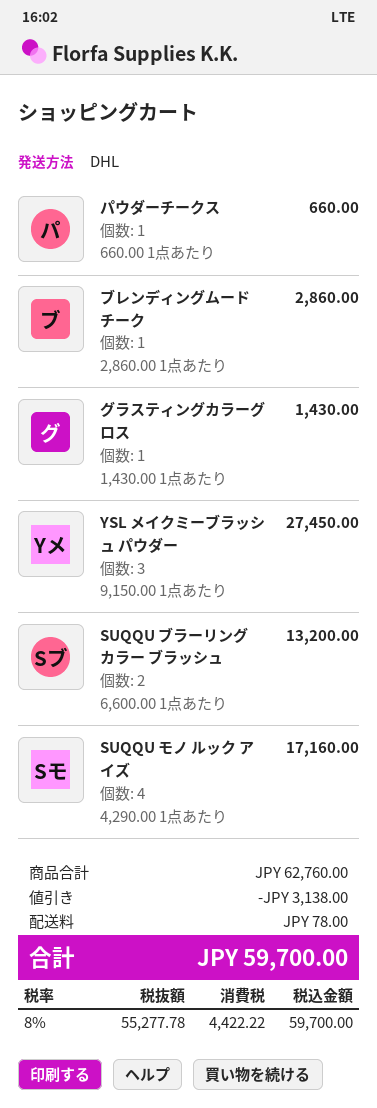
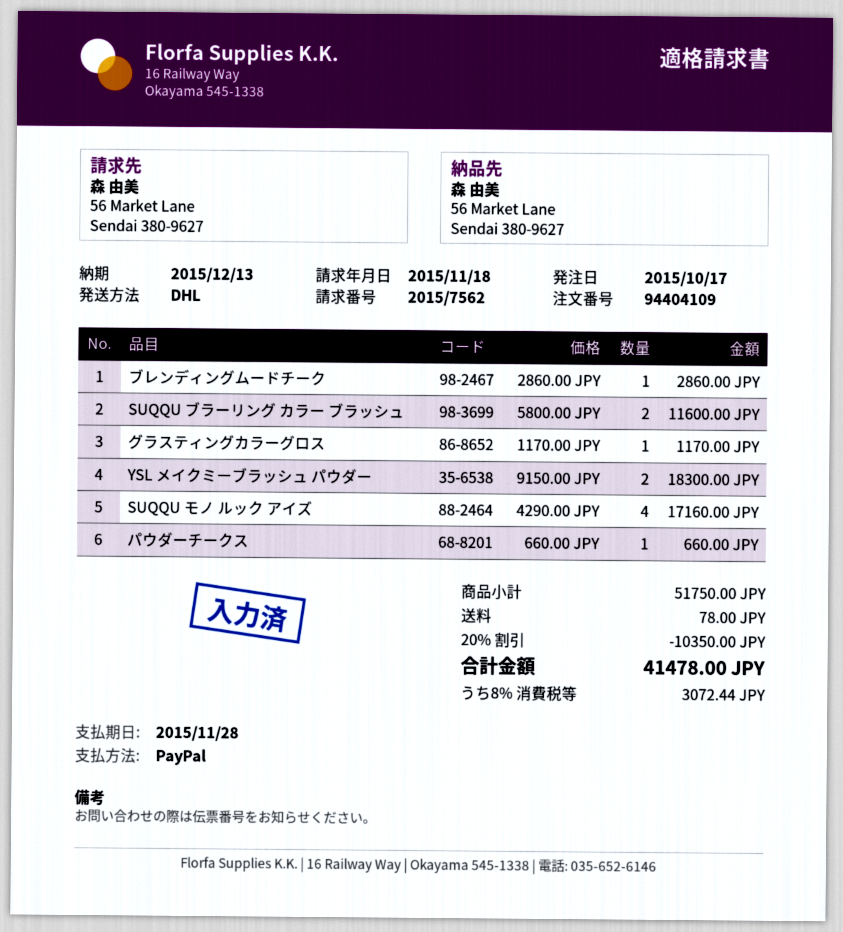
グラスティングカラーグロス: 1 x 1430.00 = 1430.00 -> 1 x 1170.00 = 1170.00
YSL メイクミーブラッシュ パウダー: 3 x 9150.00 = 27450.00 -> 2 x 9150.00 = 18300.00
SUQQU ブラーリング カラー ブラッシュ: 2 x 6600.00 = 13200.00 -> 2 x 5800.00 = 11600.00
subtotal: 62760.00 -> 51750.00
discount: 3138.00 -> 10350.00
tax: 8% = 4422.22 -> 8% = 3072.44
total: 59700.00 -> 41478.00

